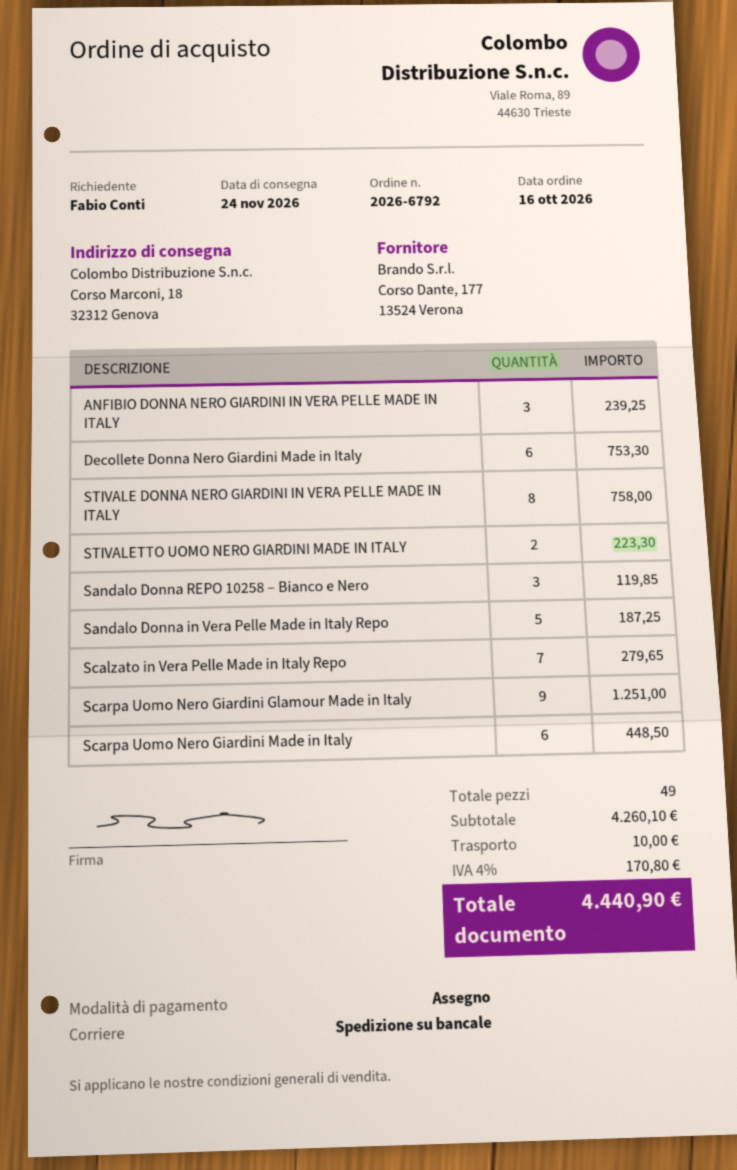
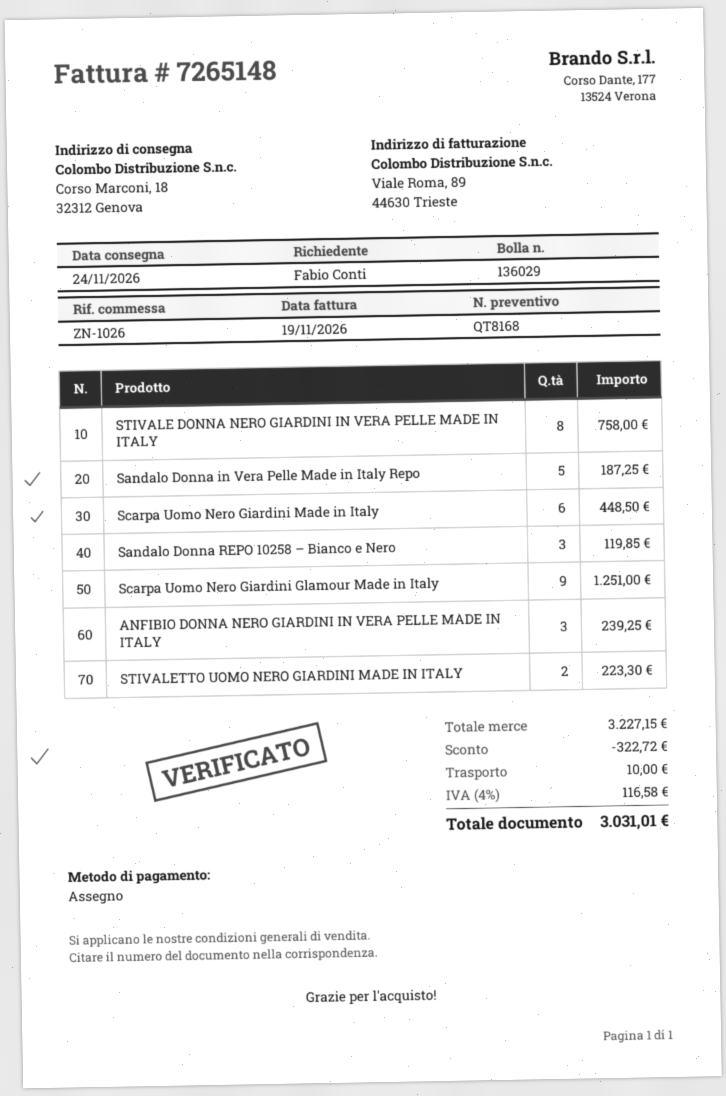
Decollete Donna Nero Giardini Made in Italy: 6 for 753.30 -> none
Scalzato in Vera Pelle Made in Italy Repo: 7 for 279.65 -> none
subtotal: 4260.10 -> 3227.15
discount: none -> 322.72
tax: 4% = 170.80 -> 4% = 116.58
total: 4440.90 -> 3031.01

